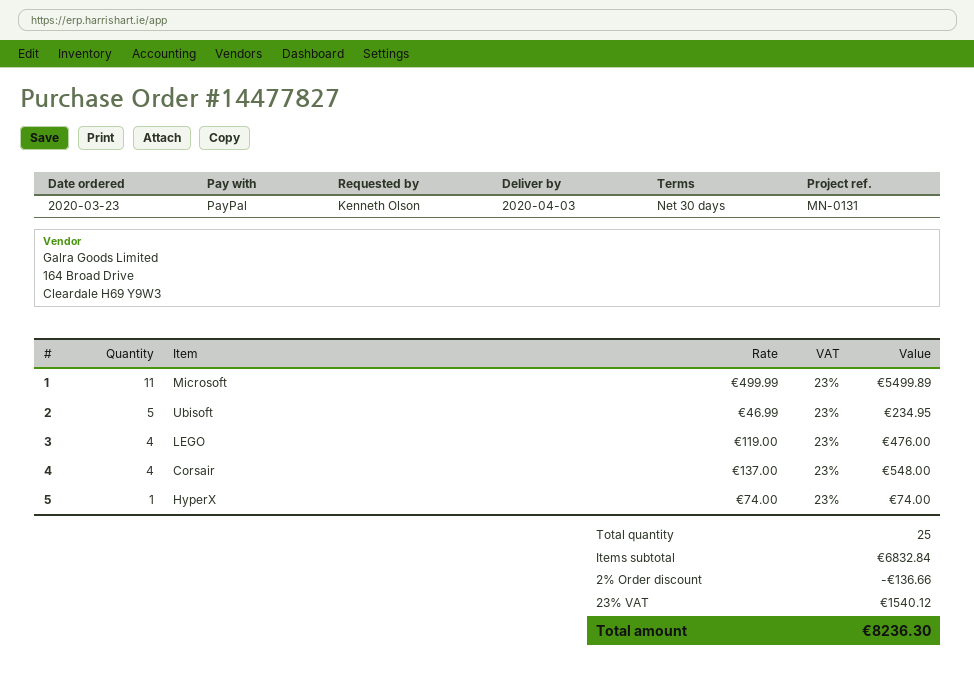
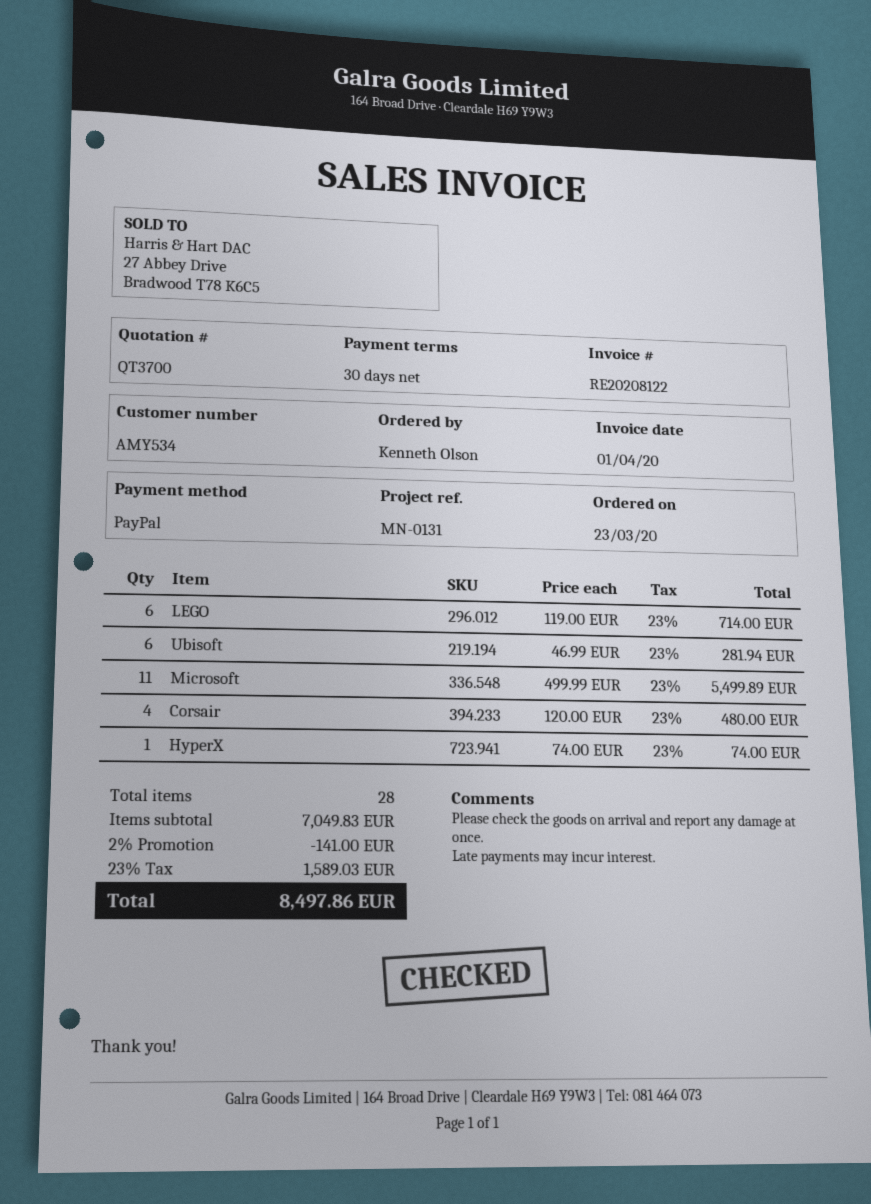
Ubisoft: 5 x 46.99 = 234.95 -> 6 x 46.99 = 281.94
LEGO: 4 x 119.00 = 476.00 -> 6 x 119.00 = 714.00
Corsair: 4 x 137.00 = 548.00 -> 4 x 120.00 = 480.00
total quantity: 25 -> 28
subtotal: 6832.84 -> 7049.83
discount: 2% = 136.66 -> 2% = 141.00
tax: 23% = 1540.12 -> 23% = 1589.03
total: 8236.30 -> 8497.86

